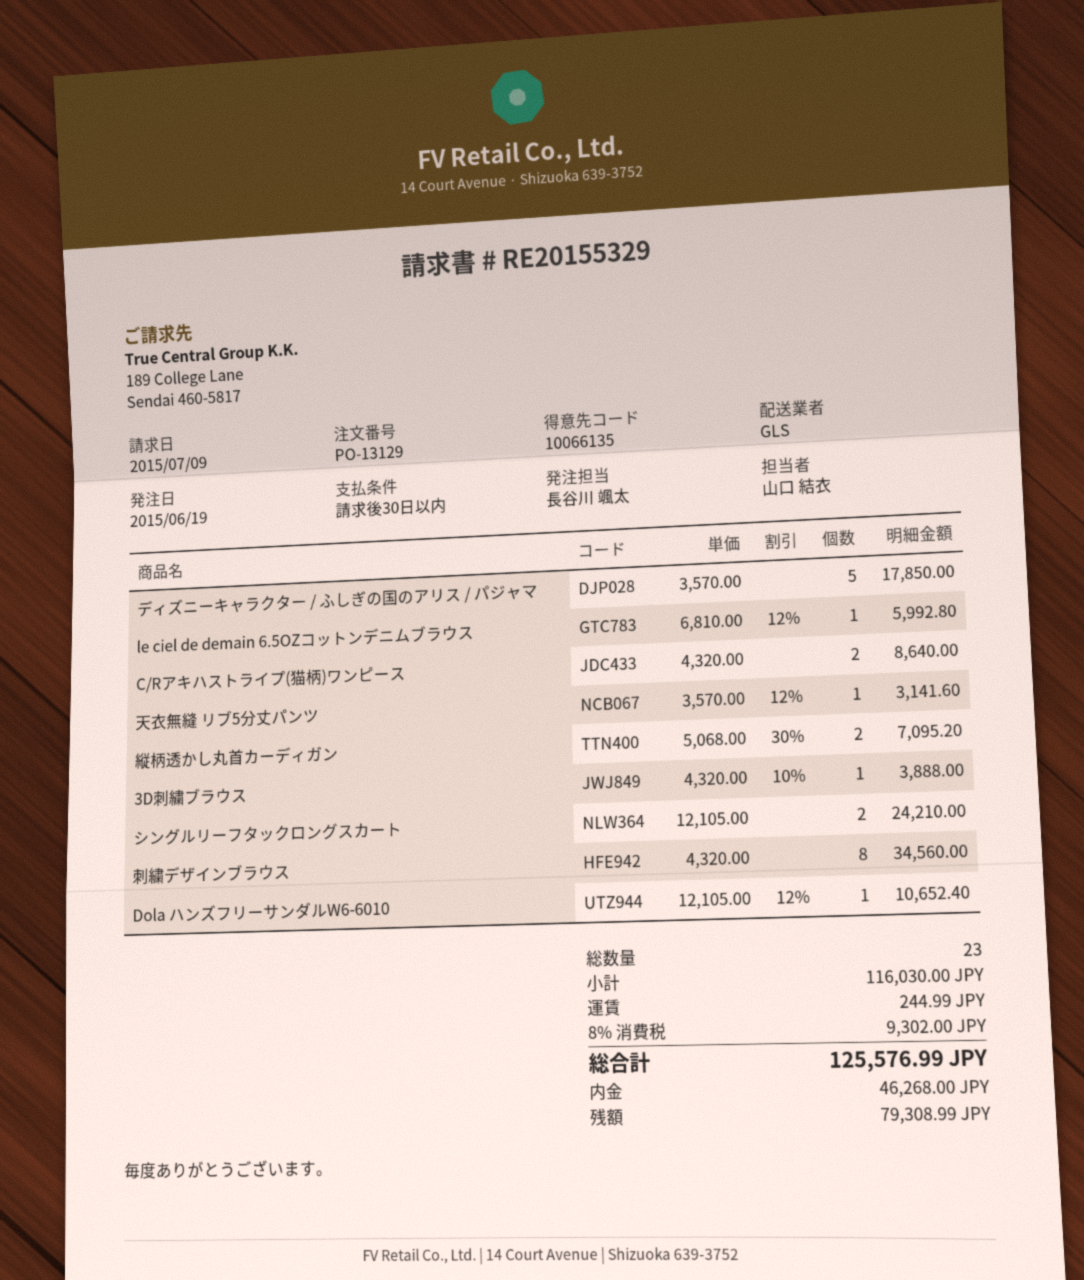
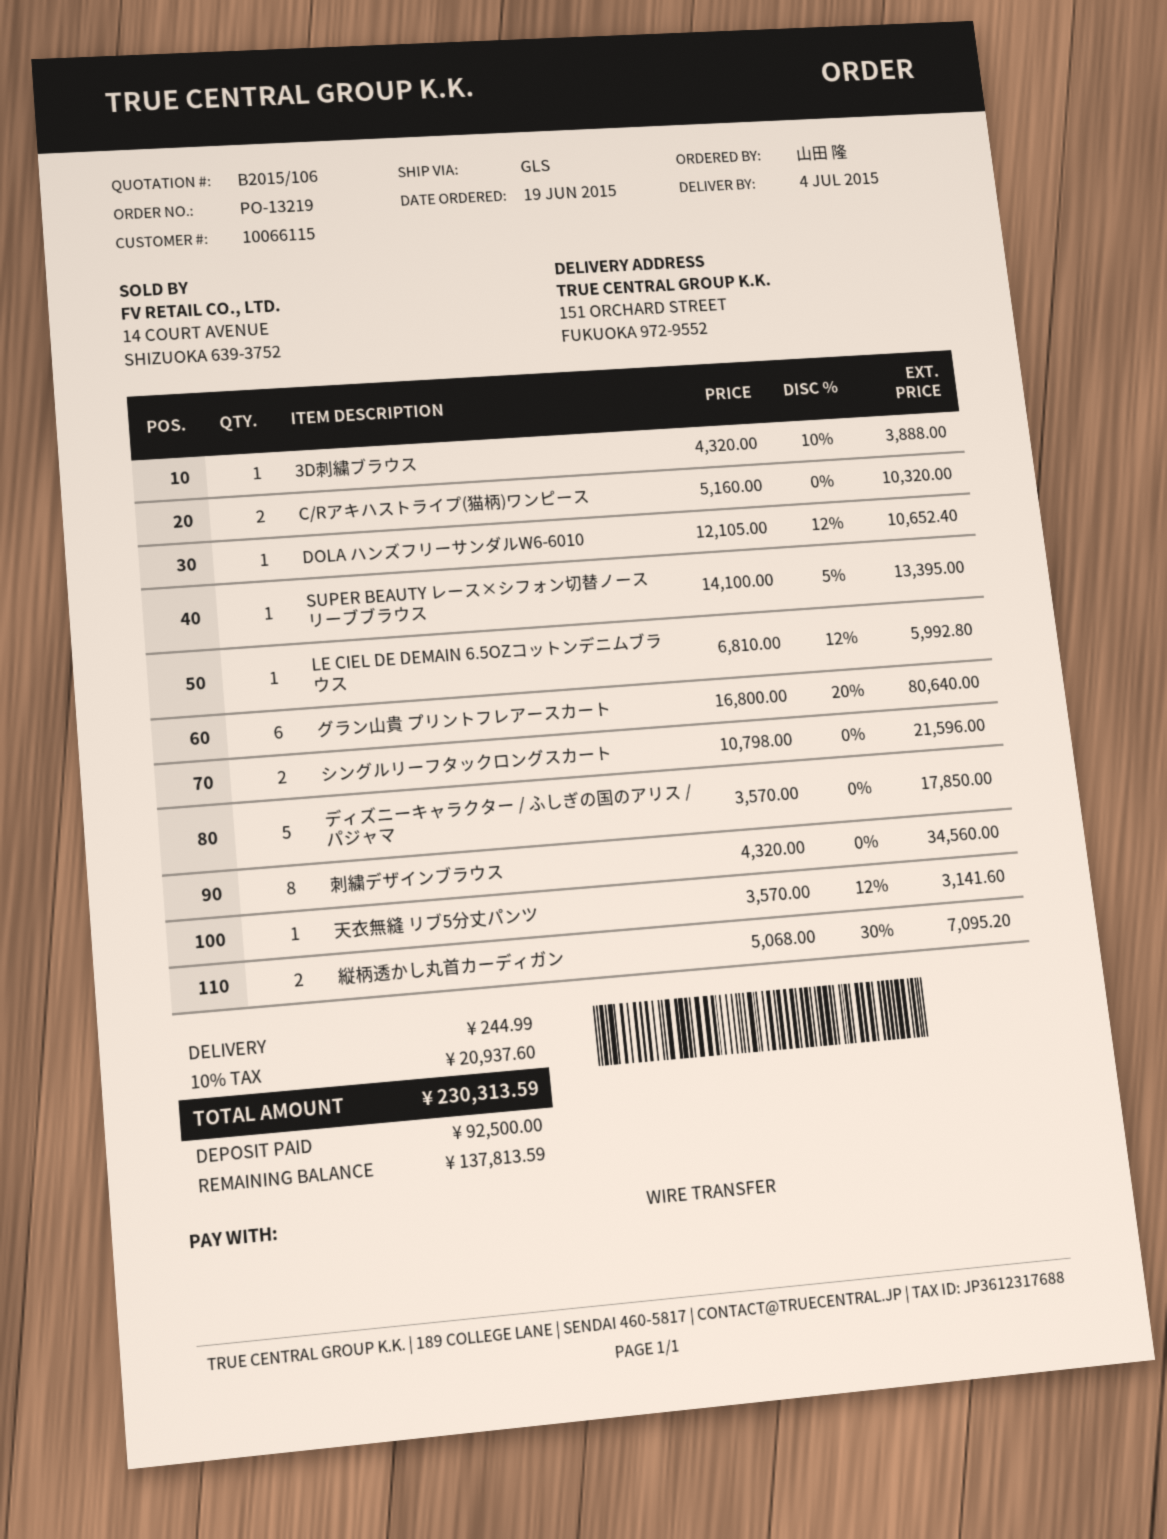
order number: PO-13129 -> PO-13219
customer number: 10066135 -> 10066115
ordered by: 長谷川 颯太 -> 山田 隆
C/Rアキハストライプ(猫柄)ワンピース: 2 x 4320.00 = 8640.00 -> 2 x 5160.00 = 10320.00
シングルリーフタックロングスカート: 2 x 12105.00 = 24210.00 -> 2 x 10798.00 = 21596.00
SUPER BEAUTY レース×シフォン切替ノースリーブブラウス: none -> 1 x 14100.00 - 5% = 13395.00
グラン山貴 プリントフレアースカート: none -> 6 x 16800.00 - 20% = 80640.00
tax: 8% = 9302.00 -> 10% = 20937.60
total: 125576.99 -> 230313.59
deposit: 46268.00 -> 92500.00
balance: 79308.99 -> 137813.59

